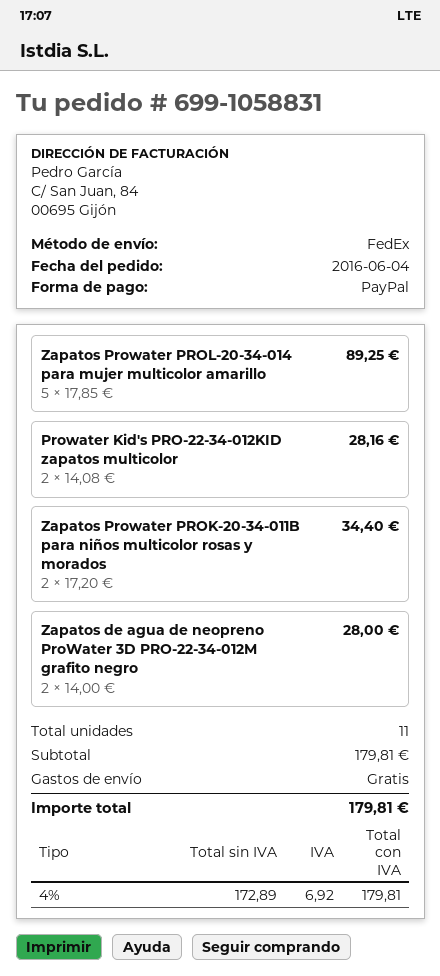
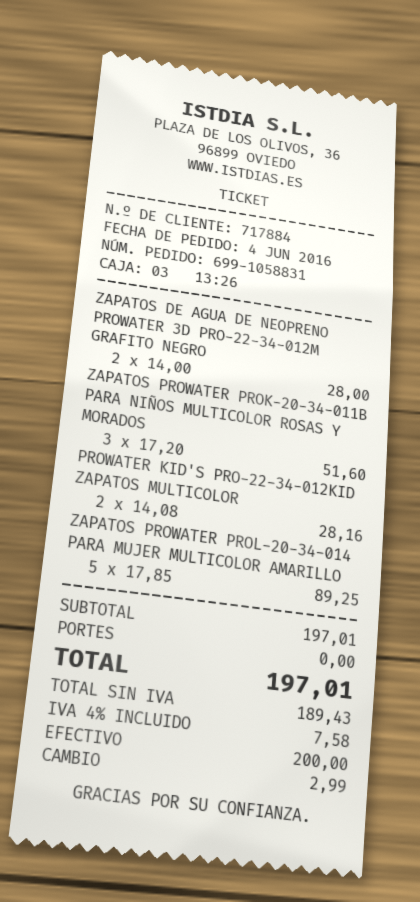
payment method: PayPal -> cash
Zapatos Prowater PROK-20-34-011B para niños multicolor rosas y morados: 2 x 17.20 = 34.40 -> 3 x 17.20 = 51.60
subtotal: 179.81 -> 197.01
net: 172.89 -> 189.43
tax: 4% = 6.92 -> 4% = 7.58
total: 179.81 -> 197.01

